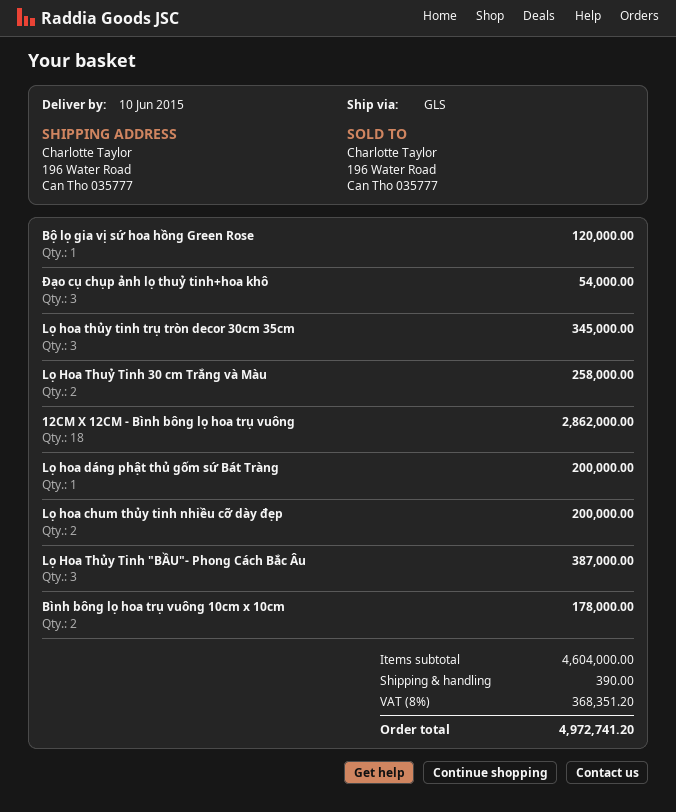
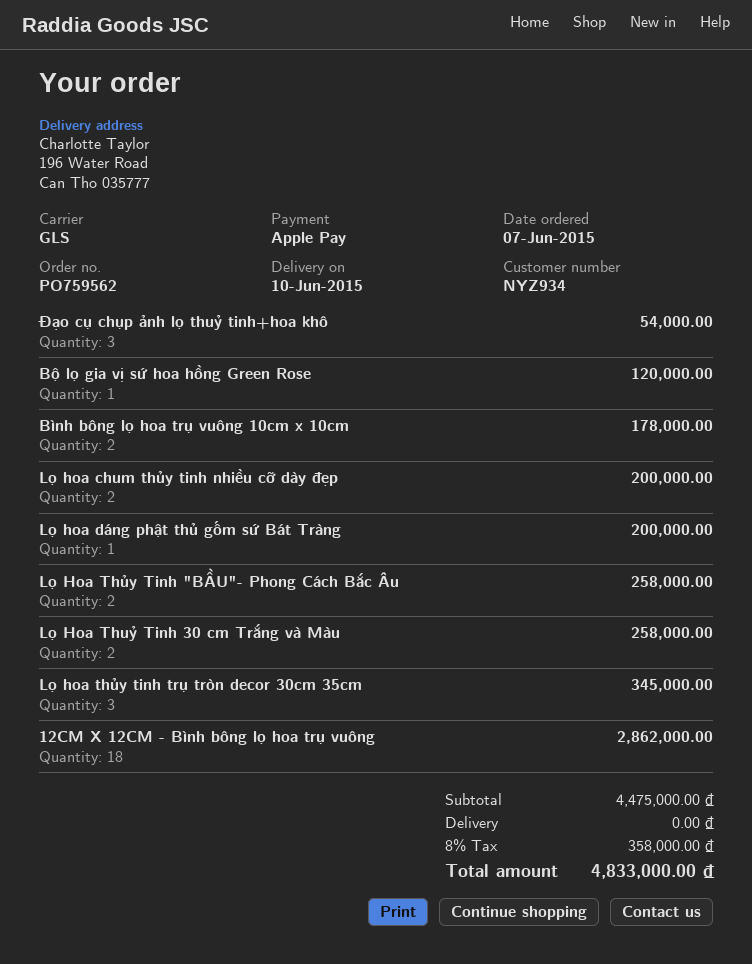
Lọ Hoa Thủy Tinh "BẦU"- Phong Cách Bắc Âu: 3 for 387000.00 -> 2 for 258000.00
subtotal: 4604000.00 -> 4475000.00
shipping: 390.00 -> 0.00
tax: 8% = 368351.20 -> 8% = 358000.00
total: 4972741.20 -> 4833000.00

